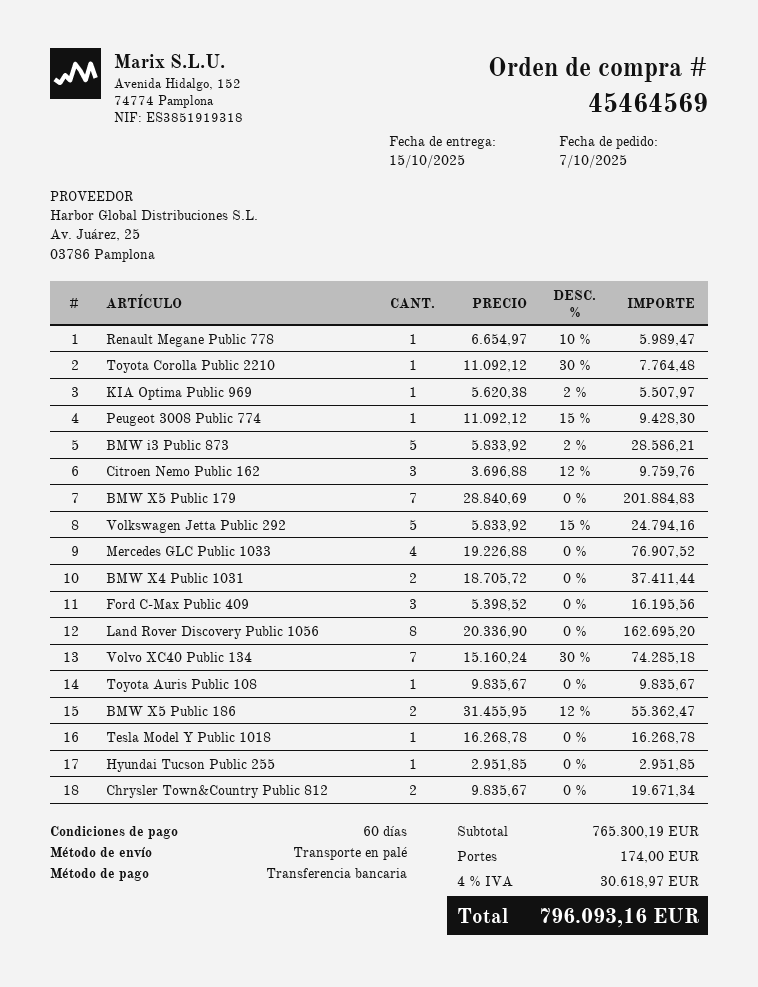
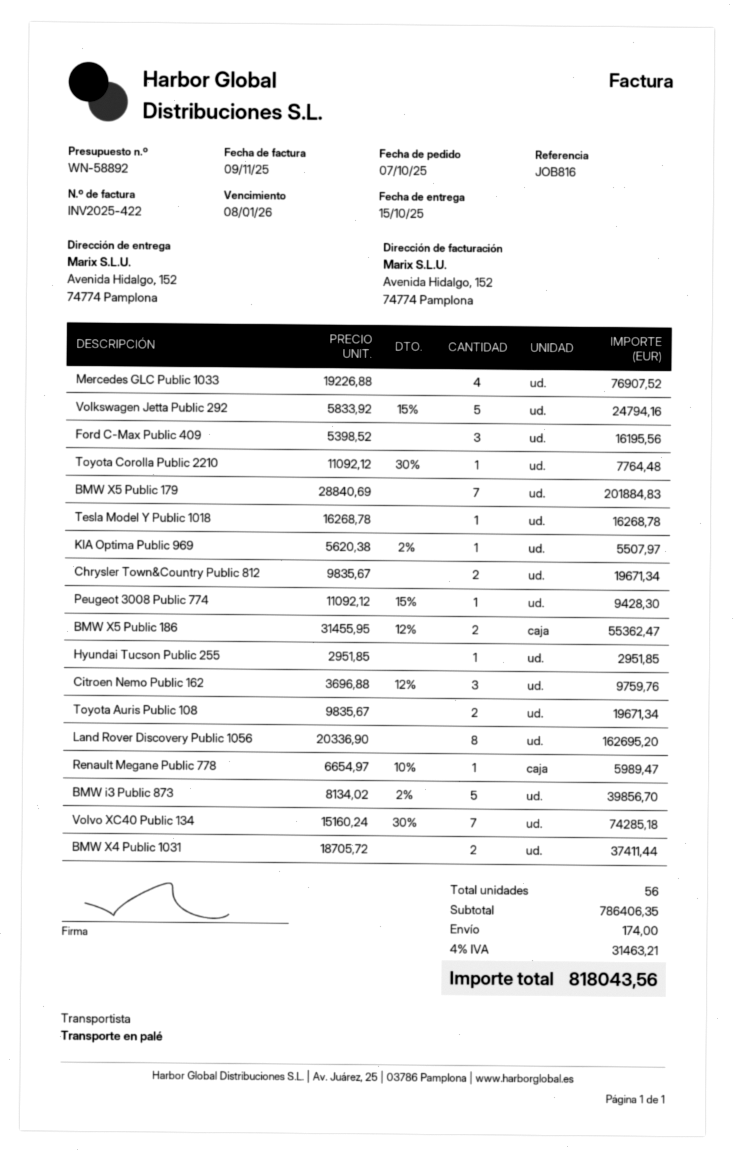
BMW i3 Public 873: 5 x 5833.92 - 2% = 28586.21 -> 5 x 8134.02 - 2% = 39856.70
Toyota Auris Public 108: 1 x 9835.67 = 9835.67 -> 2 x 9835.67 = 19671.34
subtotal: 765300.19 -> 786406.35
tax: 4% = 30618.97 -> 4% = 31463.21
total: 796093.16 -> 818043.56

